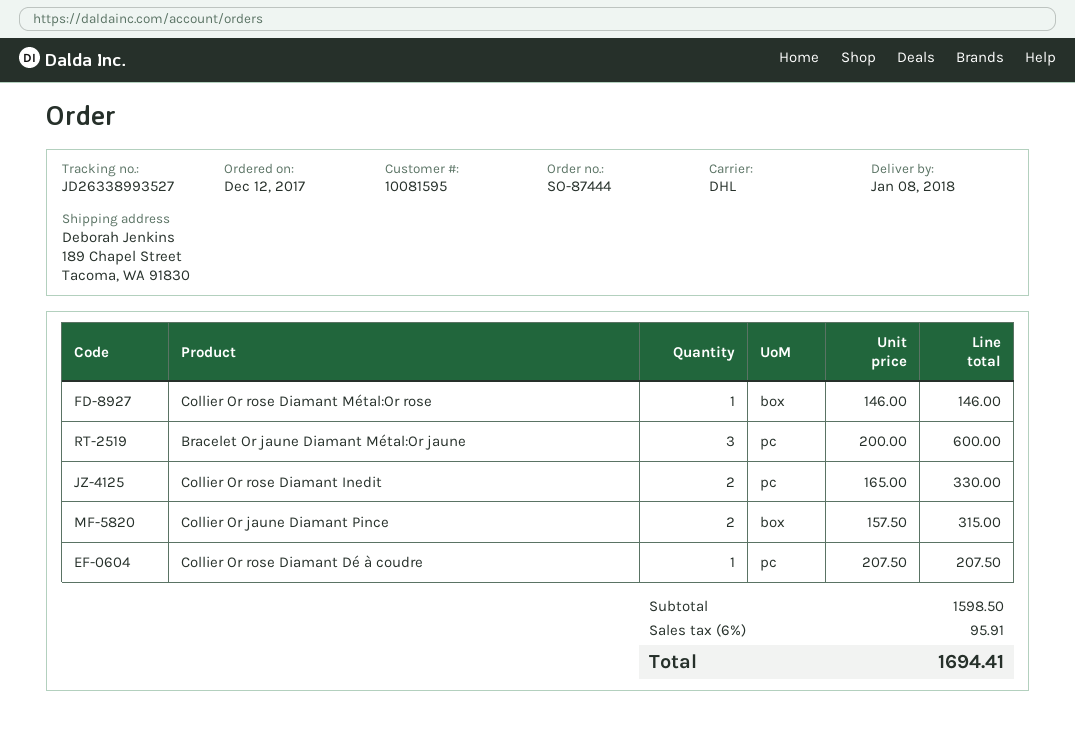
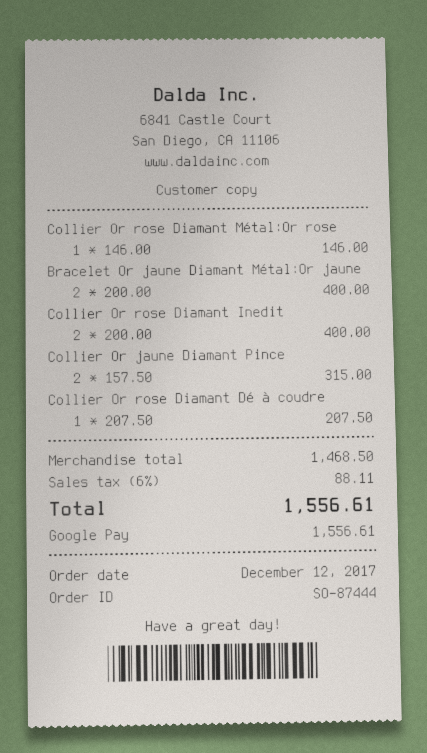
Bracelet Or jaune Diamant Métal:Or jaune: 3 x 200.00 = 600.00 -> 2 x 200.00 = 400.00
Collier Or rose Diamant Inedit: 2 x 165.00 = 330.00 -> 2 x 200.00 = 400.00
subtotal: 1598.50 -> 1468.50
tax: 6% = 95.91 -> 6% = 88.11
total: 1694.41 -> 1556.61

